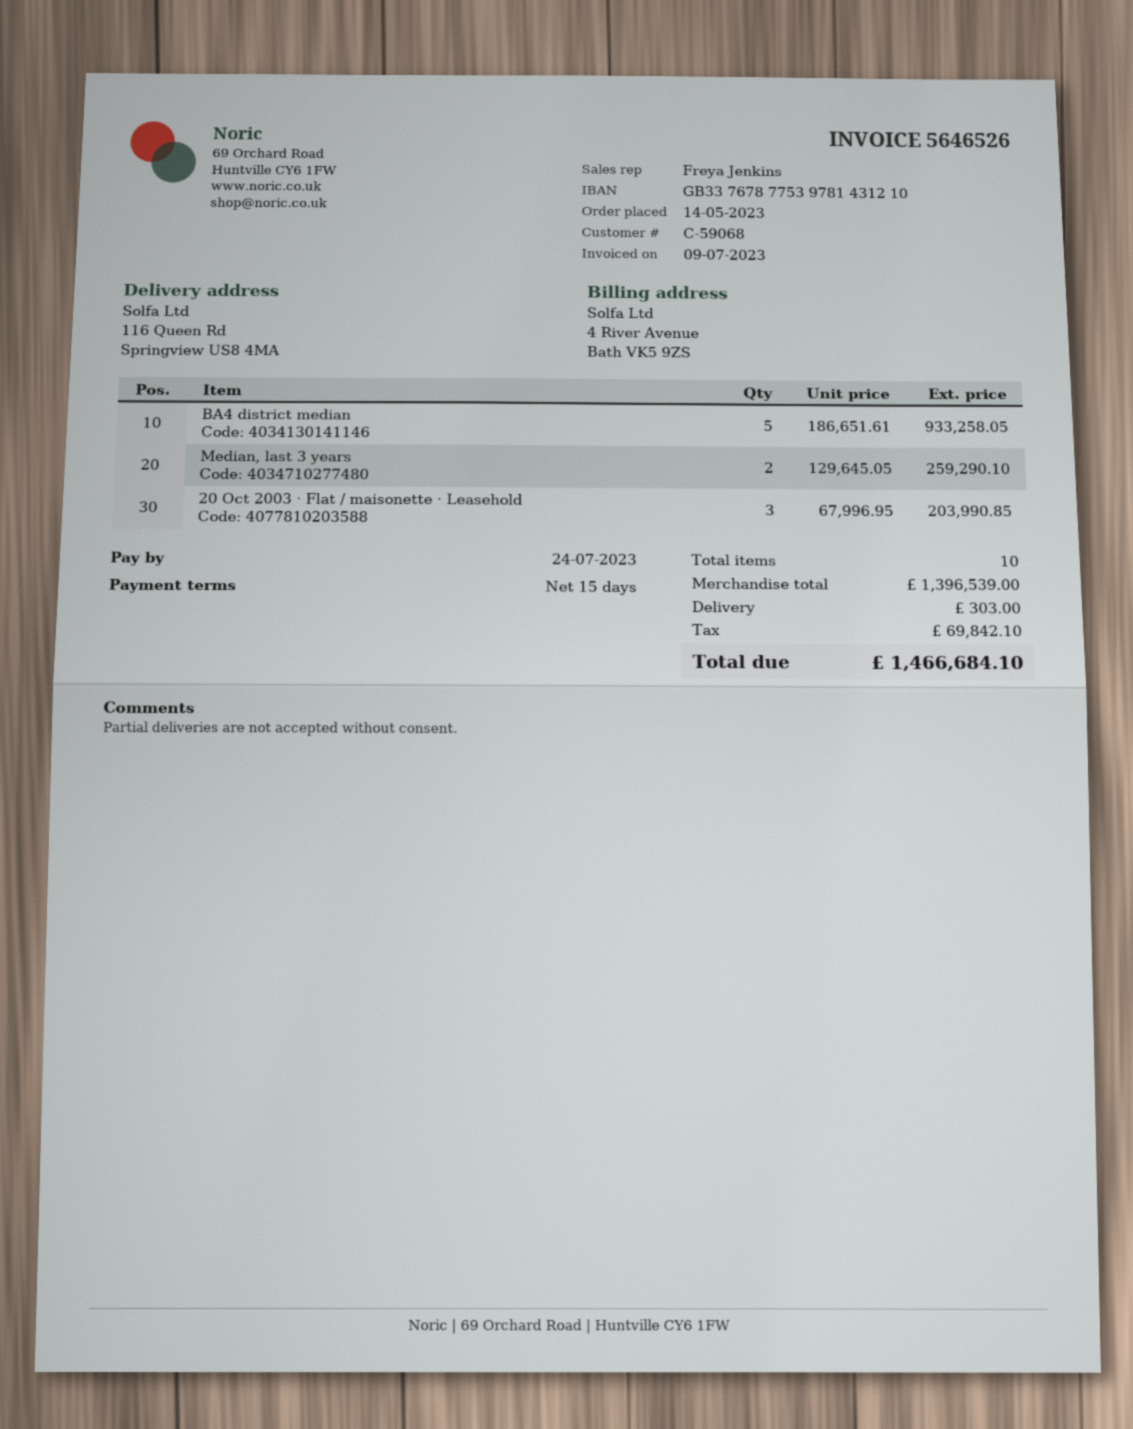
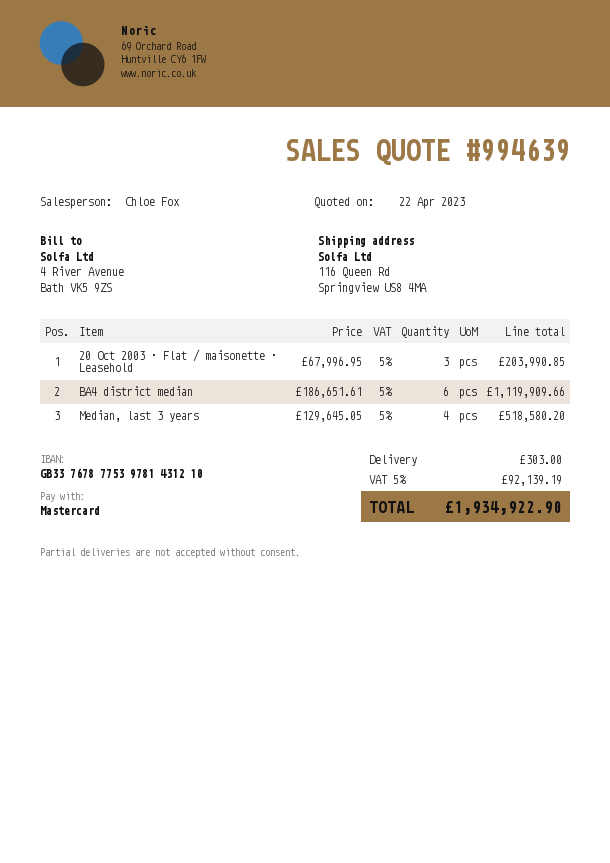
sales rep: Freya Jenkins -> Chloe Fox
BA4 district median: 5 x 186651.61 = 933258.05 -> 6 x 186651.61 = 1119909.66
Median, last 3 years: 2 x 129645.05 = 259290.10 -> 4 x 129645.05 = 518580.20
tax: 69842.10 -> 92139.19
total: 1466684.10 -> 1934922.90

